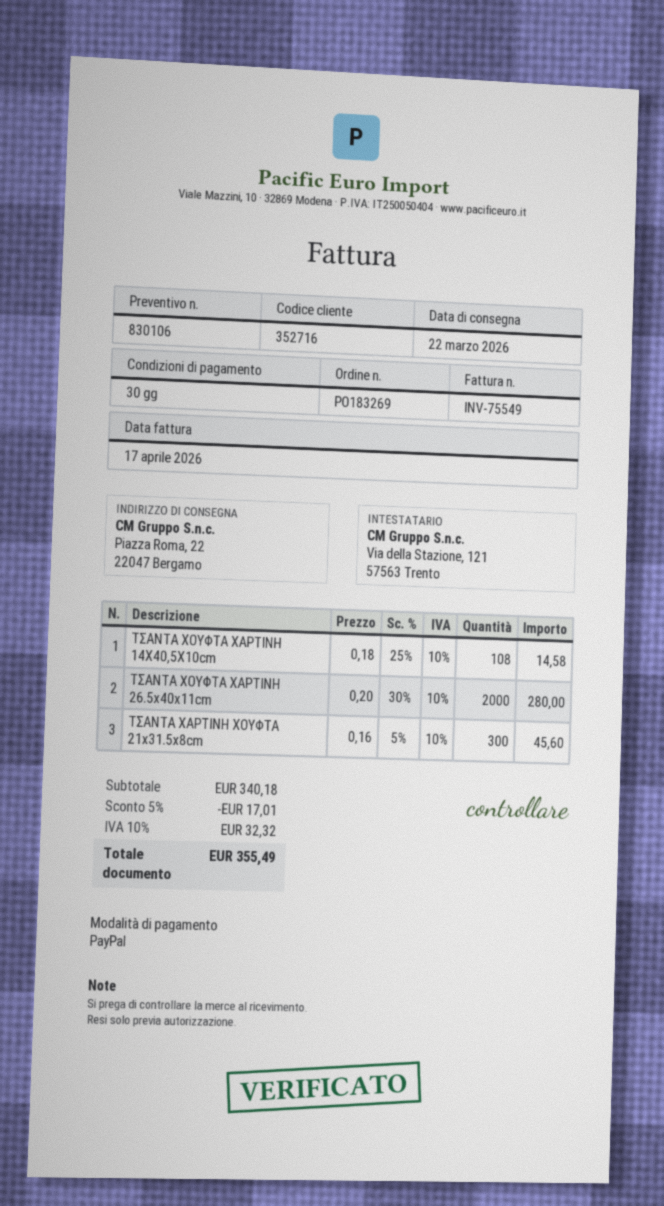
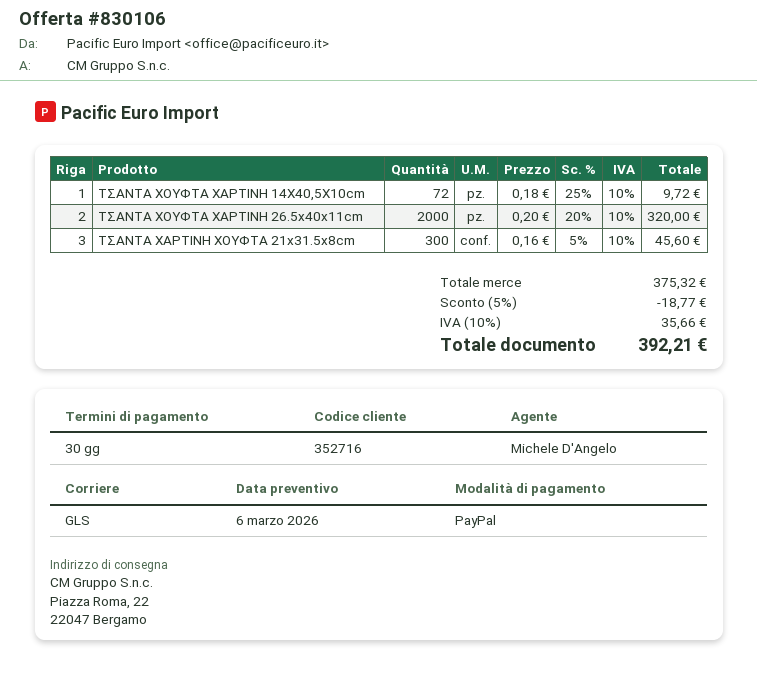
ΤΣΑΝΤΑ ΧΟΥΦΤΑ ΧΑΡΤΙΝΗ 14Χ40,5Χ10cm: 108 x 0.18 - 25% = 14.58 -> 72 x 0.18 - 25% = 9.72
ΤΣΑΝΤΑ ΧΟΥΦΤΑ ΧΑΡΤΙΝΗ 26.5x40x11cm: 2000 x 0.20 - 30% = 280.00 -> 2000 x 0.20 - 20% = 320.00
subtotal: 340.18 -> 375.32
discount: 5% = 17.01 -> 5% = 18.77
tax: 10% = 32.32 -> 10% = 35.66
total: 355.49 -> 392.21

